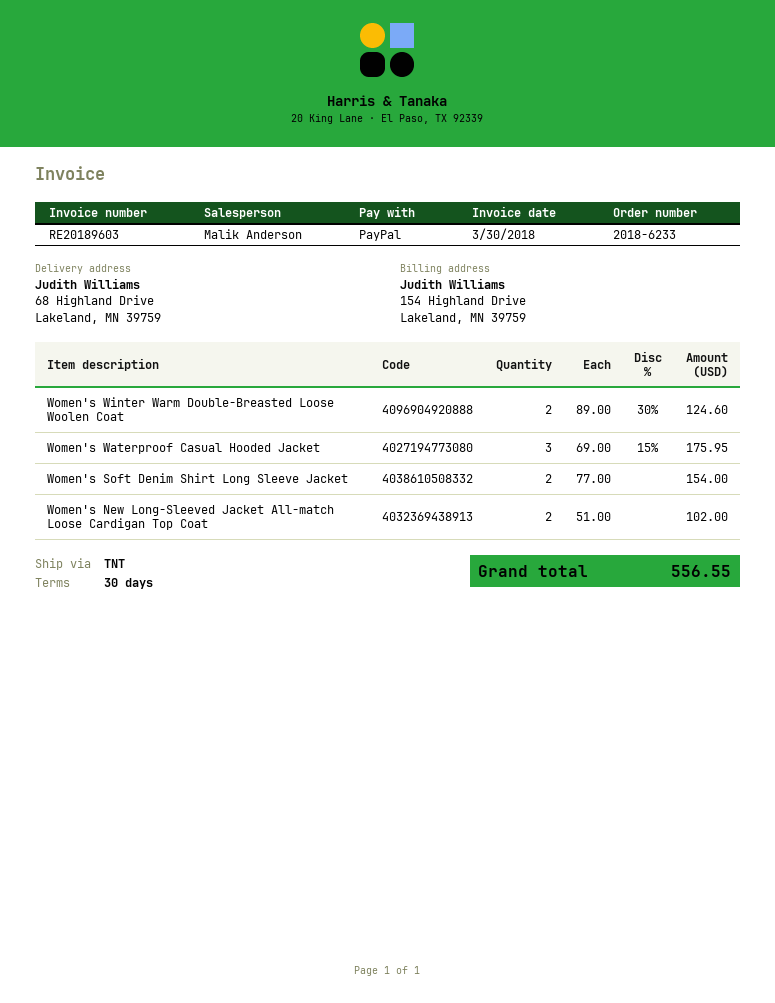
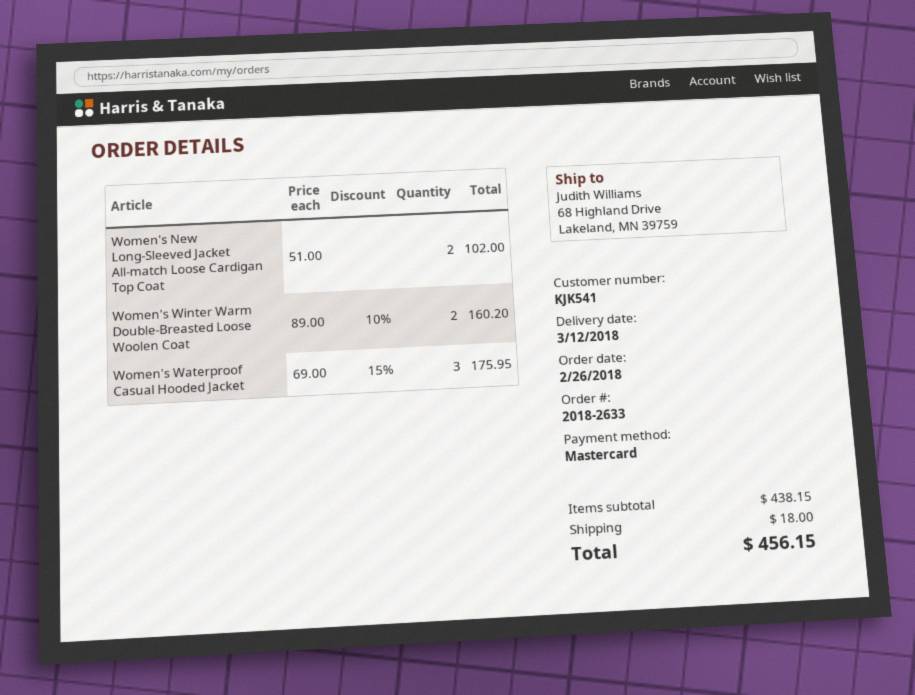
order number: 2018-6233 -> 2018-2633
payment method: PayPal -> Mastercard
Women's Winter Warm Double-Breasted Loose Woolen Coat: 2 x 89.00 - 30% = 124.60 -> 2 x 89.00 - 10% = 160.20
Women's Soft Denim Shirt Long Sleeve Jacket: 2 x 77.00 = 154.00 -> none
shipping: none -> 18.00
total: 556.55 -> 456.15

